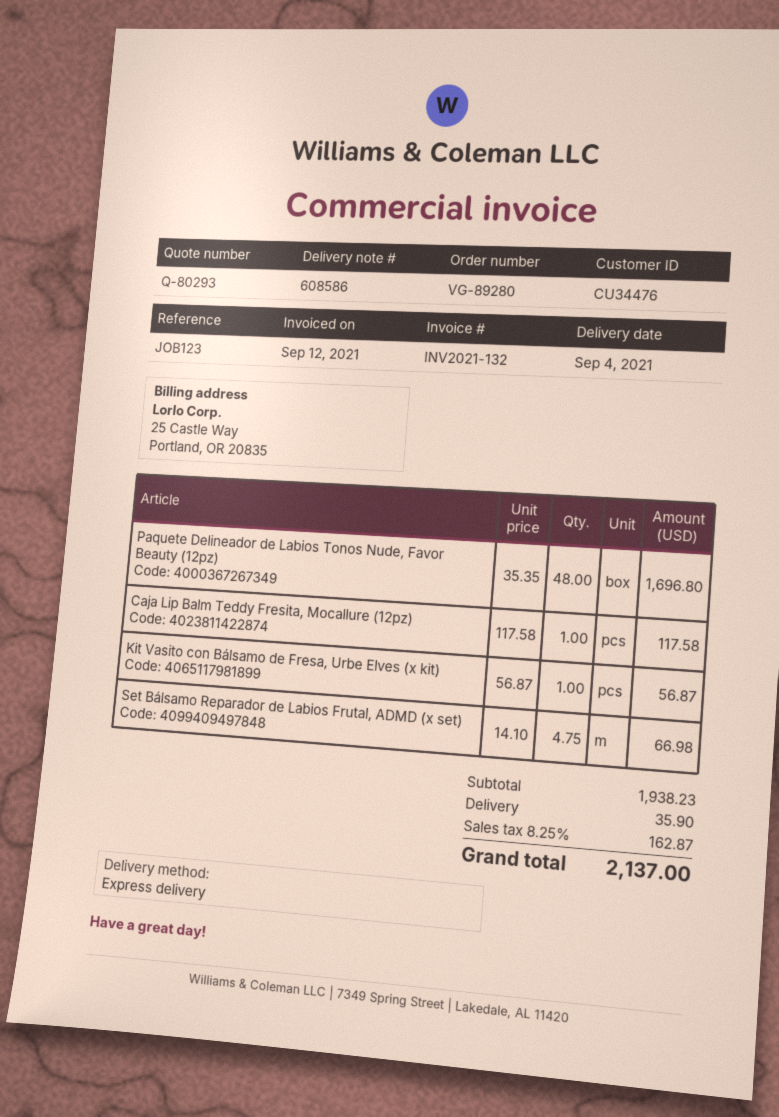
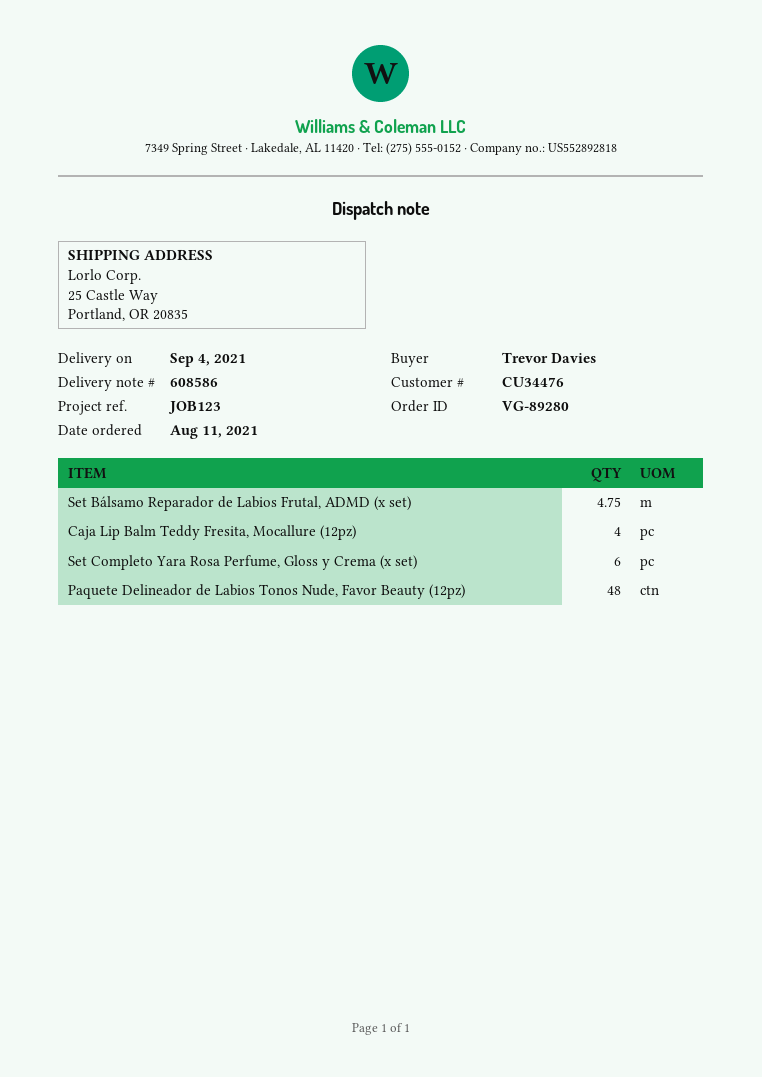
Caja Lip Balm Teddy Fresita, Mocallure (12pz): 1 -> 4
Kit Vasito con Bálsamo de Fresa, Urbe Elves (x kit): 1 -> none
Set Completo Yara Rosa Perfume, Gloss y Crema (x set): none -> 6

